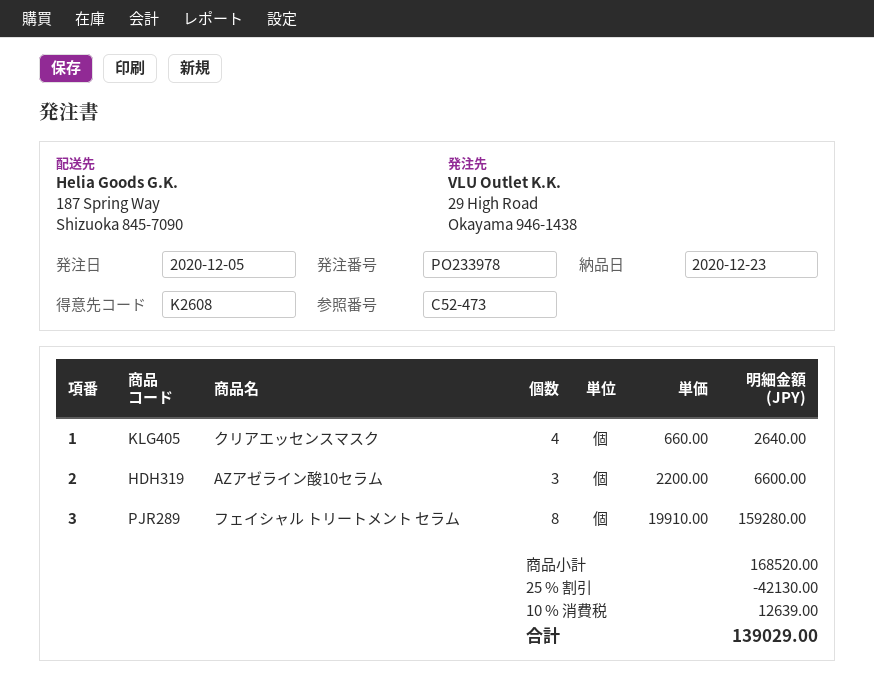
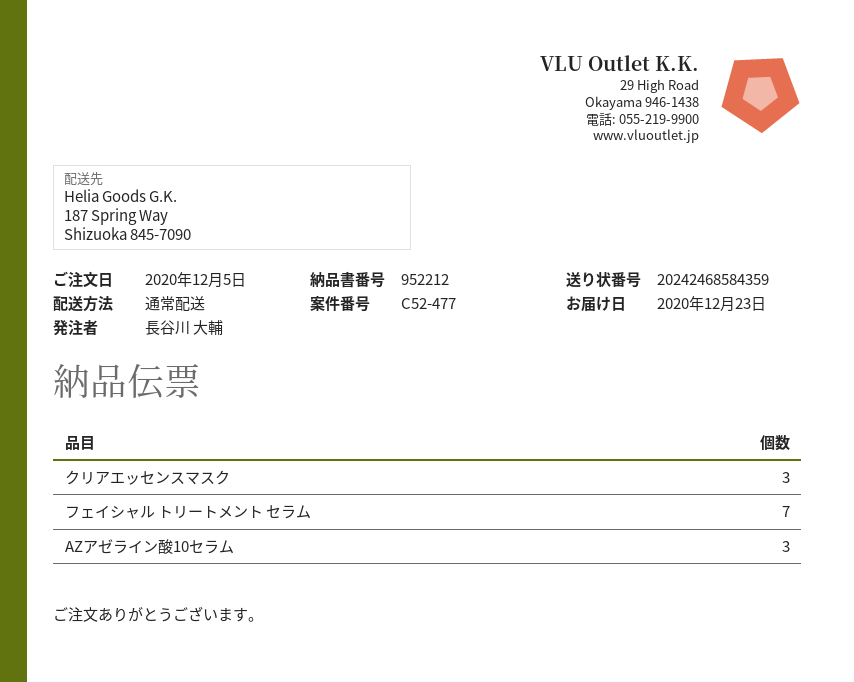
reference: C52-473 -> C52-477
クリアエッセンスマスク: 4 -> 3
フェイシャル トリートメント セラム: 8 -> 7

